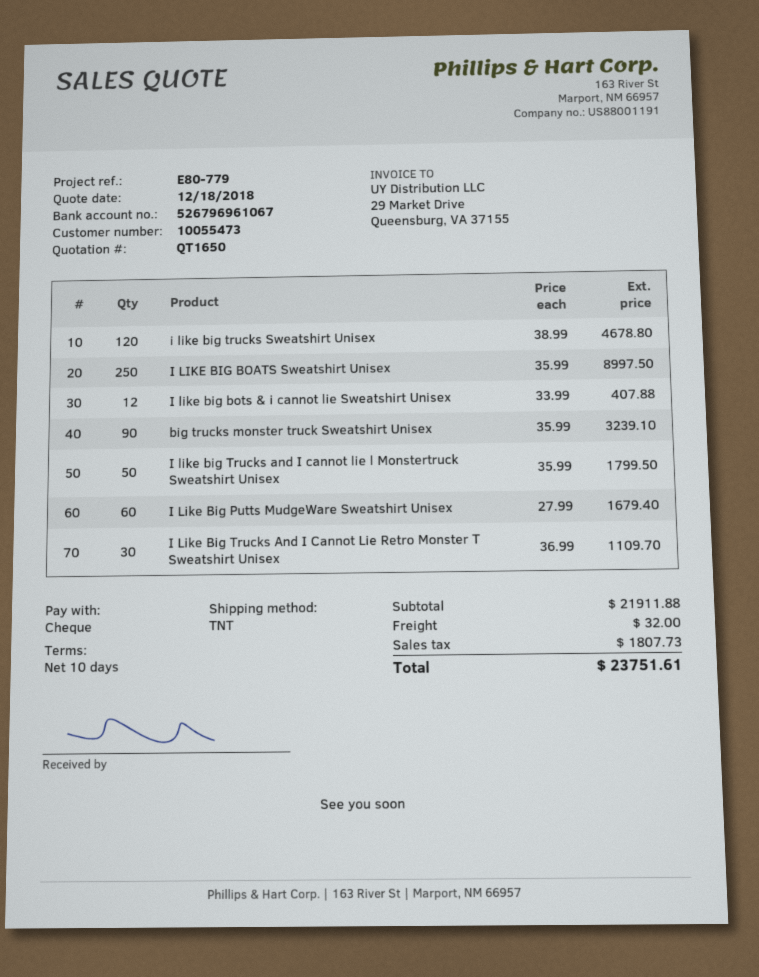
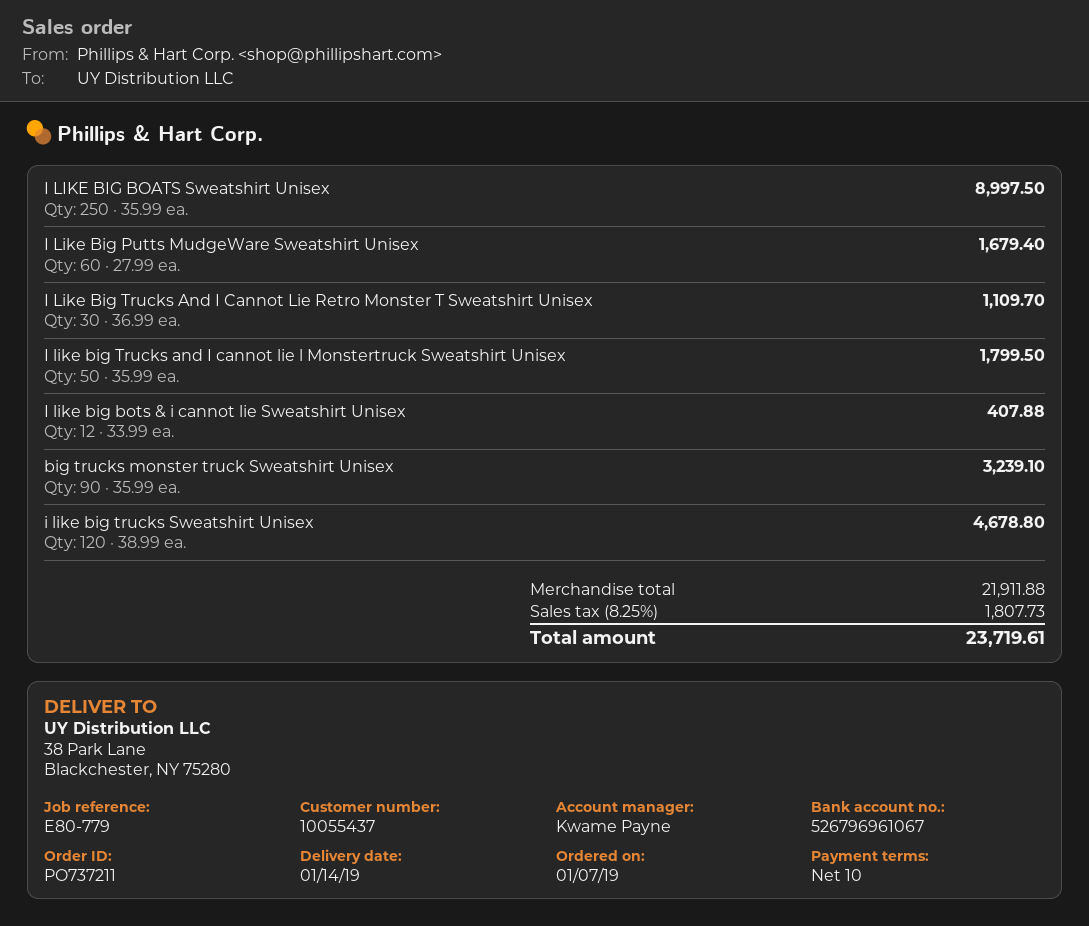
customer number: 10055473 -> 10055437
shipping: 32.00 -> none
total: 23751.61 -> 23719.61

